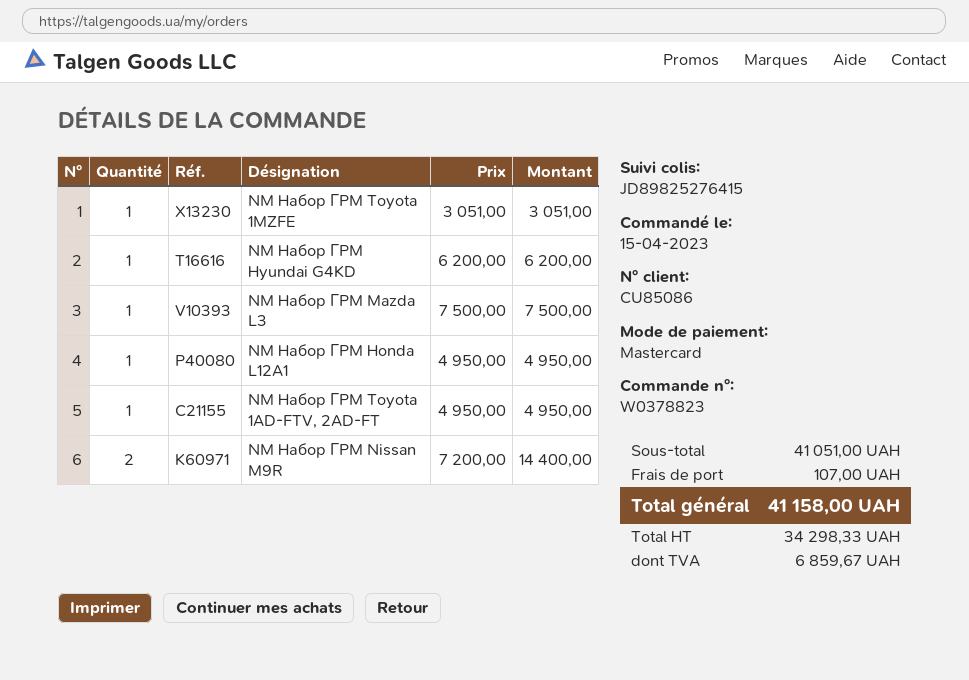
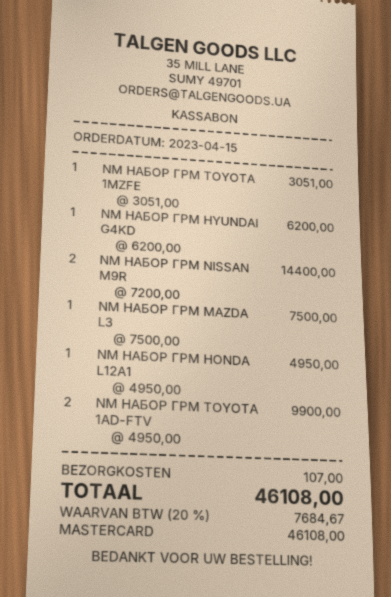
NM Набор ГРМ Toyota 1AD-FTV, 2AD-FT: 1 x 4950.00 = 4950.00 -> 2 x 4950.00 = 9900.00
tax: 6859.67 -> 7684.67
total: 41158.00 -> 46108.00

